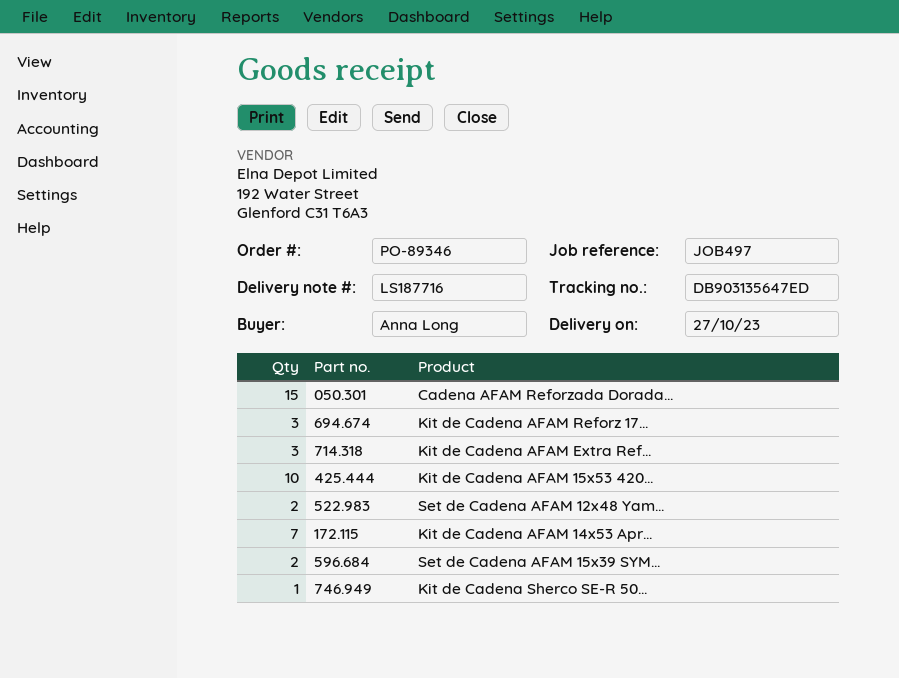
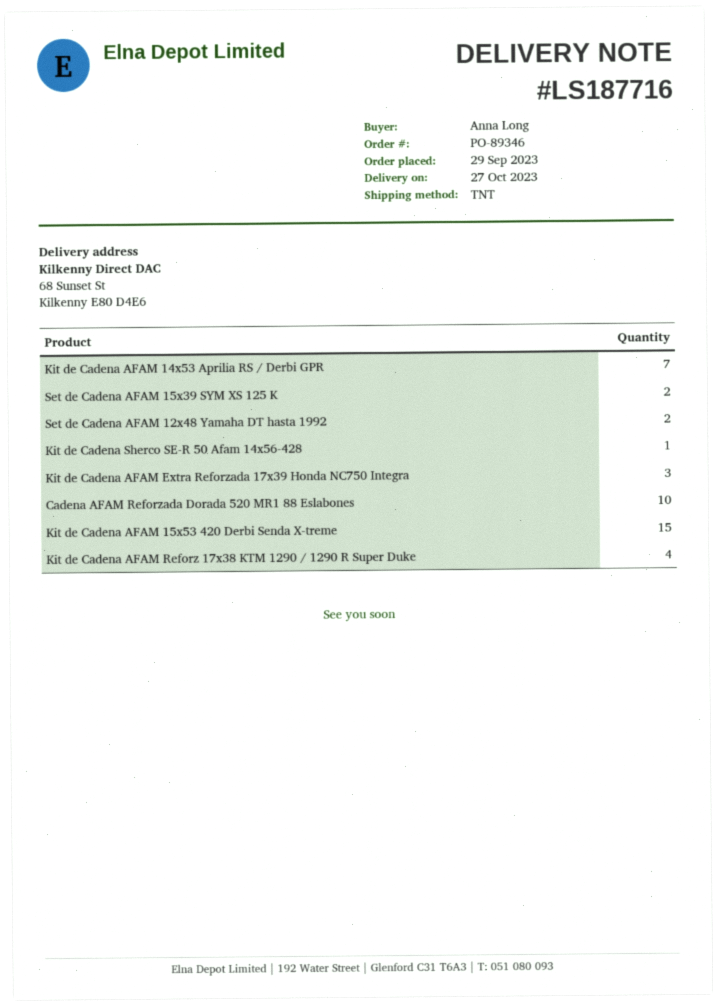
Cadena AFAM Reforzada Dorada...: 15 -> 10
Kit de Cadena AFAM Reforz 17...: 3 -> 4
Kit de Cadena AFAM 15x53 420...: 10 -> 15

